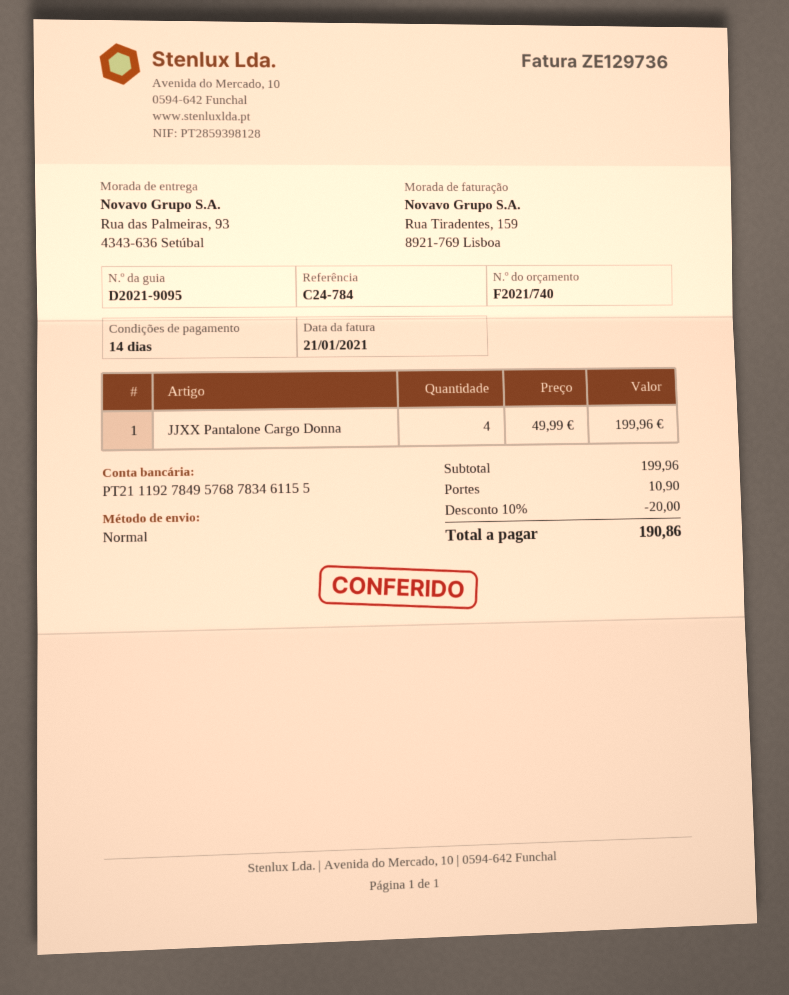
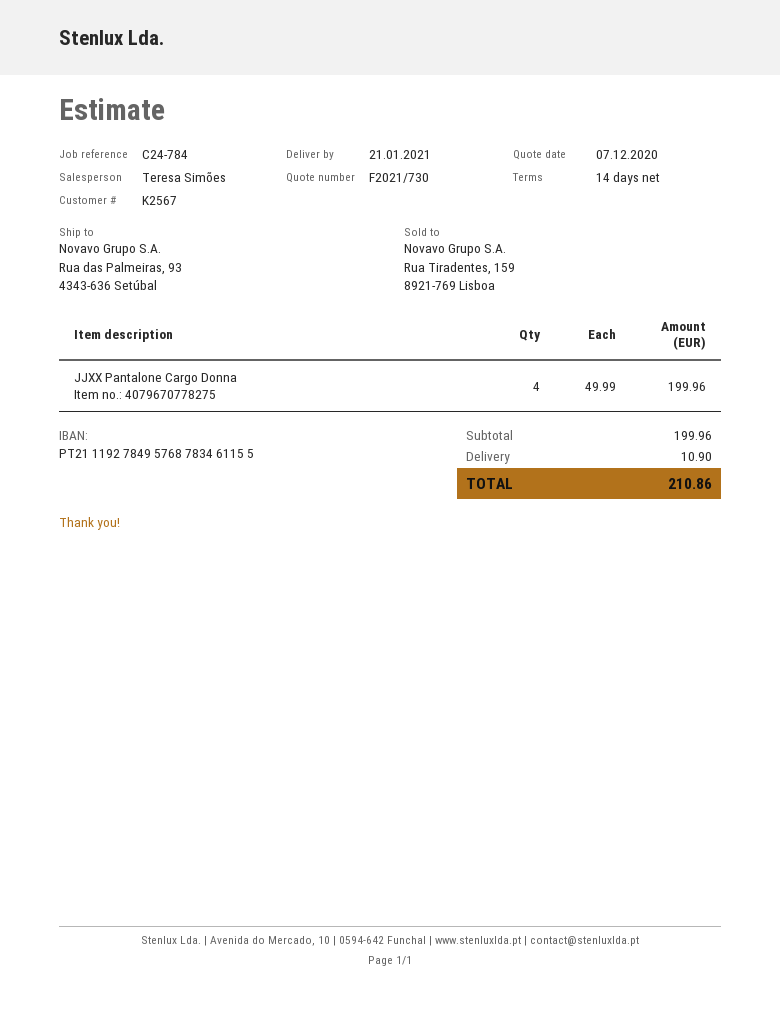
quote number: F2021/740 -> F2021/730
discount: 10% = 20.00 -> none
total: 190.86 -> 210.86

